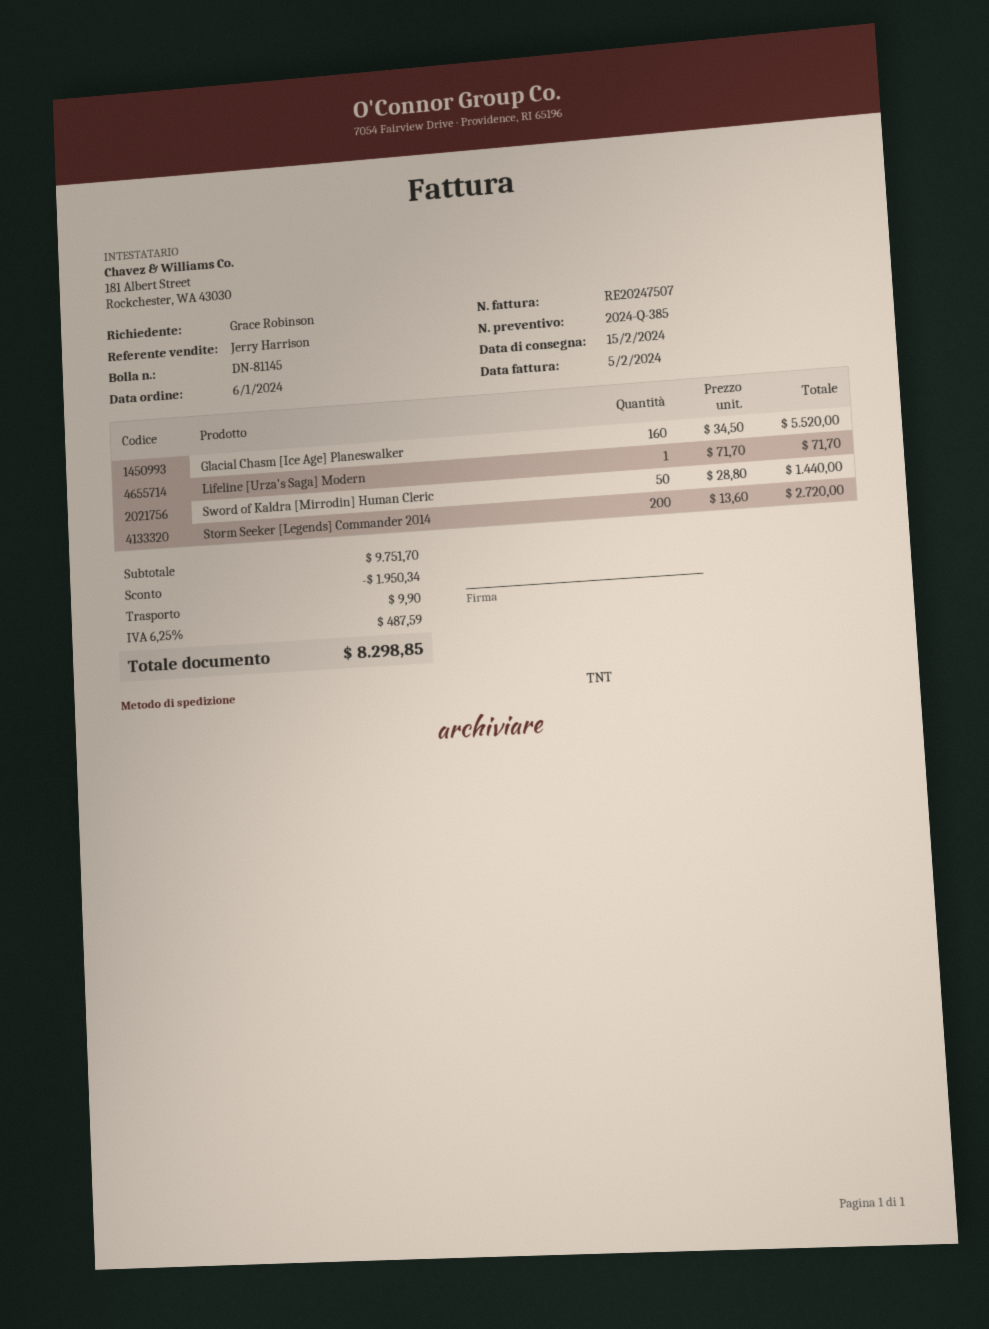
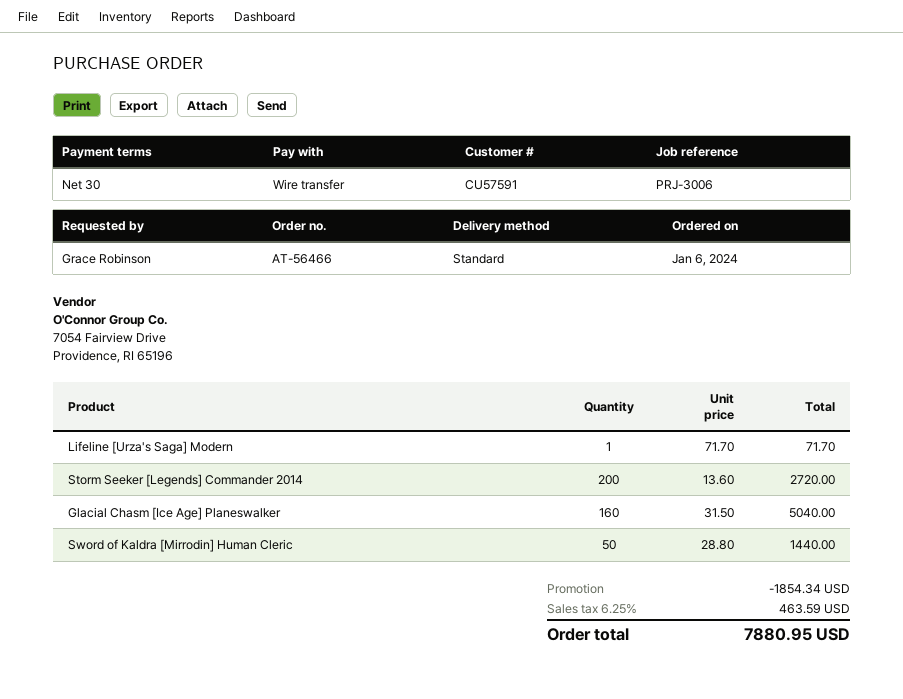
shipping method: TNT -> standard
Glacial Chasm [Ice Age] Planeswalker: 160 x 34.50 = 5520.00 -> 160 x 31.50 = 5040.00
discount: 1950.34 -> 1854.34
shipping: 9.90 -> none
tax: 6.25% = 487.59 -> 6.25% = 463.59
total: 8298.85 -> 7880.95

